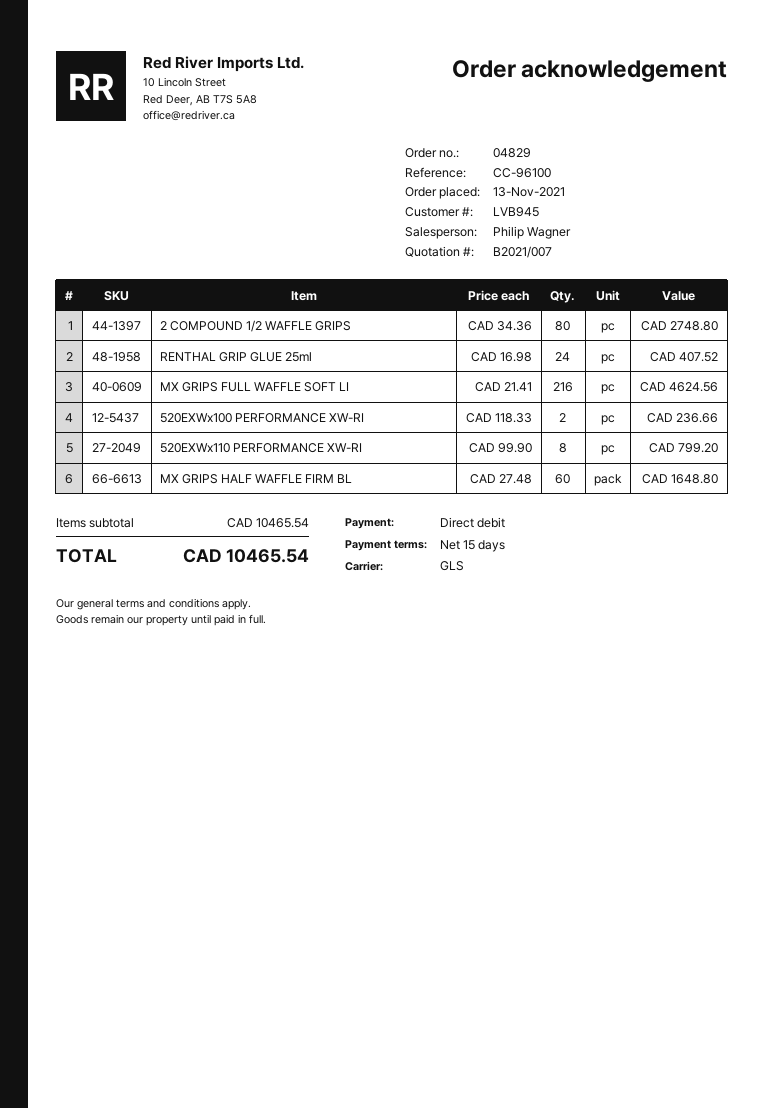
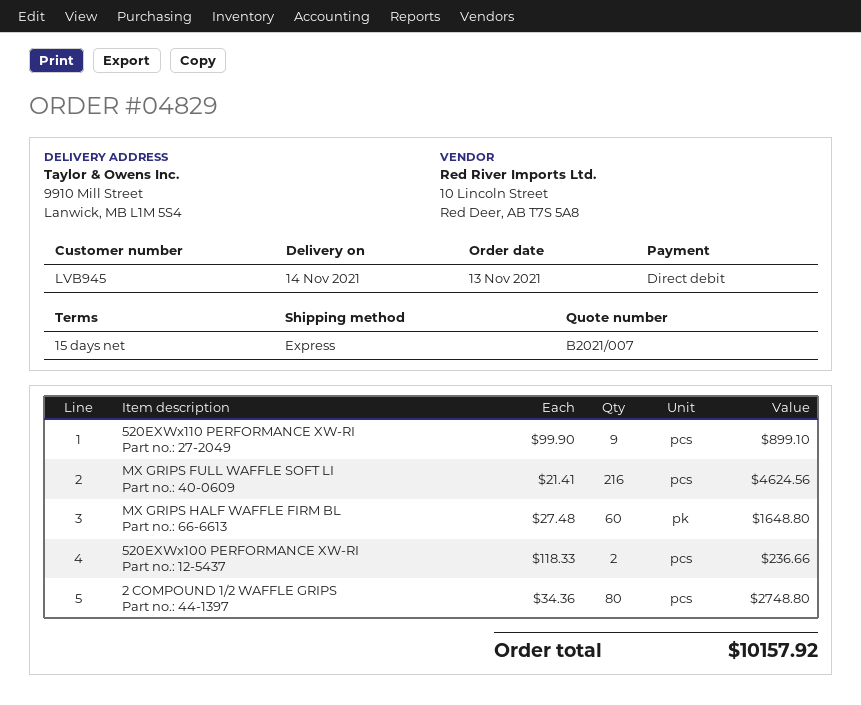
shipping method: GLS -> express
RENTHAL GRIP GLUE 25ml: 24 x 16.98 = 407.52 -> none
520EXWx110 PERFORMANCE XW-RI: 8 x 99.90 = 799.20 -> 9 x 99.90 = 899.10
total: 10465.54 -> 10157.92

